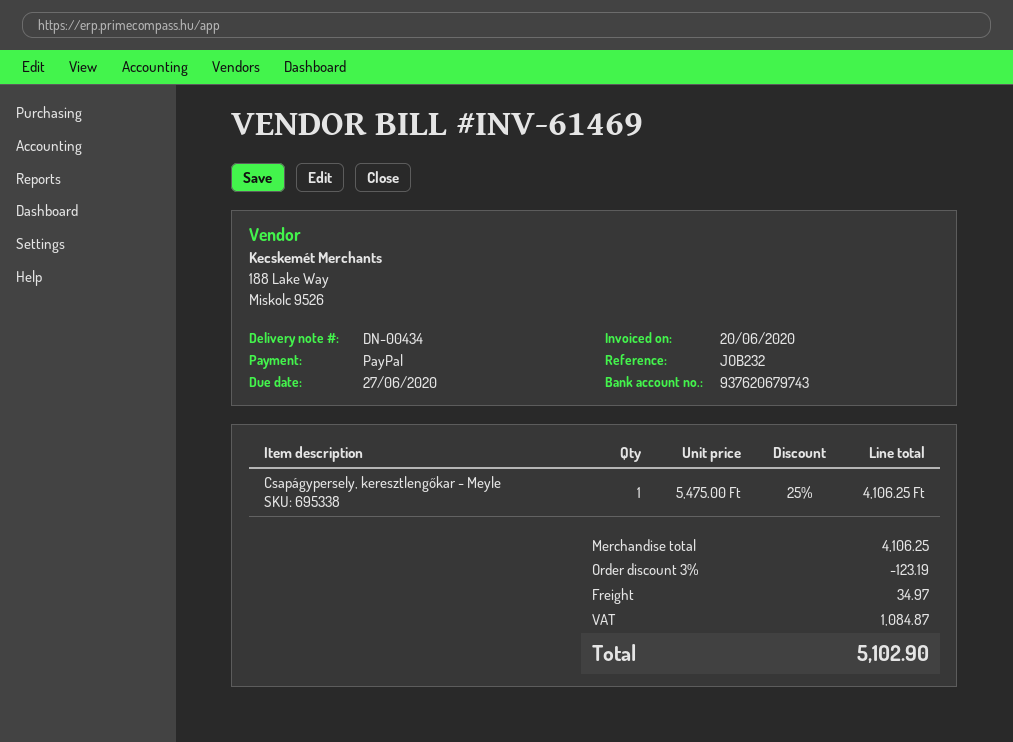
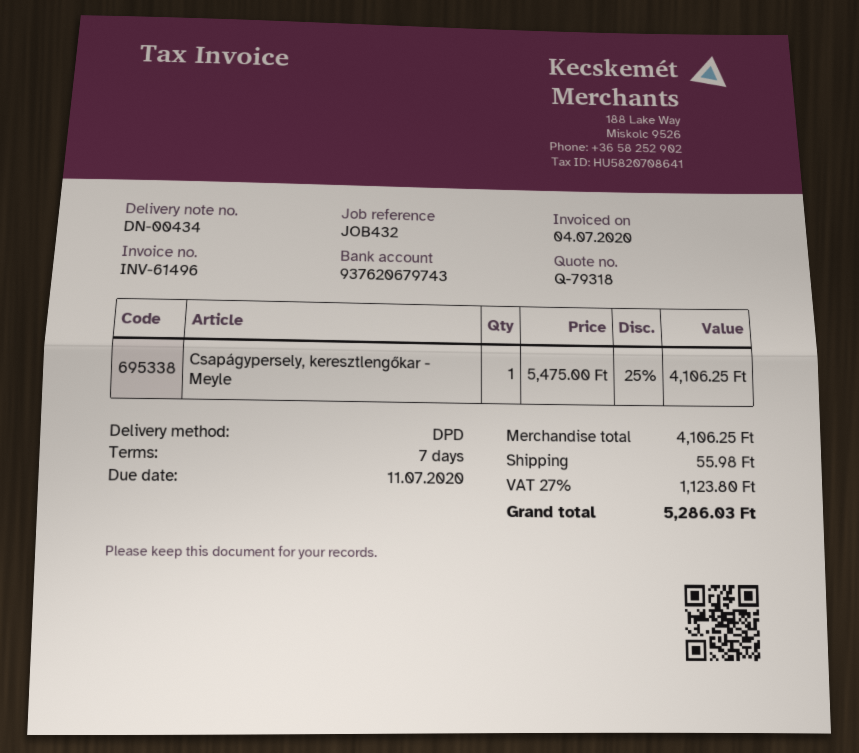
invoice number: INV-61469 -> INV-61496
invoice date: 2020-06-20 -> 2020-07-04
due date: 2020-06-27 -> 2020-07-11
reference: JOB232 -> JOB432
discount: 3% = 123.19 -> none
shipping: 34.97 -> 55.98
tax: 1084.87 -> 1123.80
total: 5102.90 -> 5286.03

